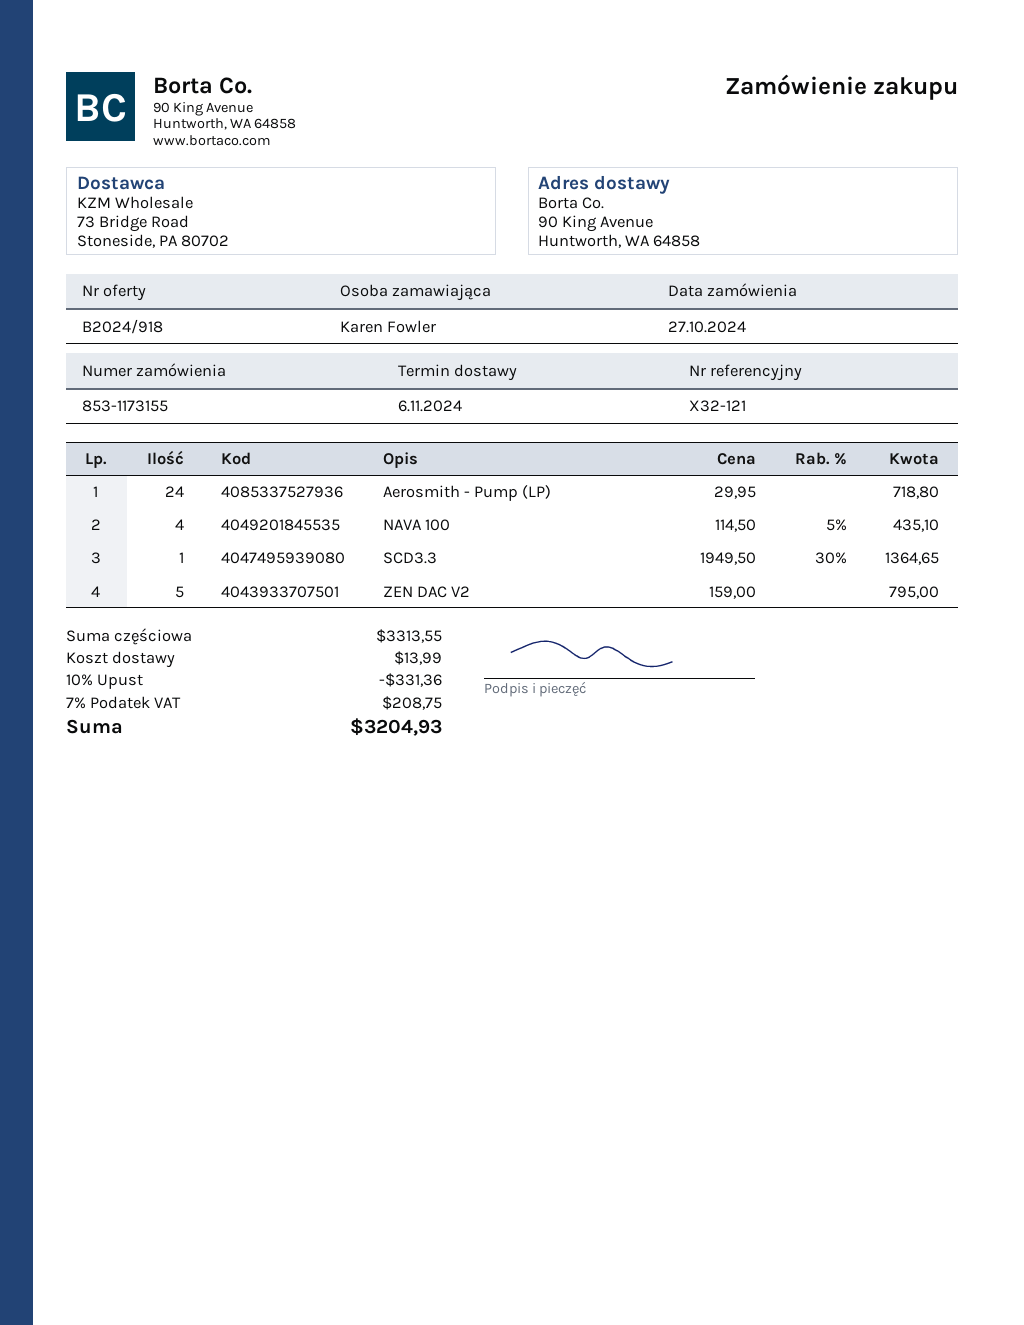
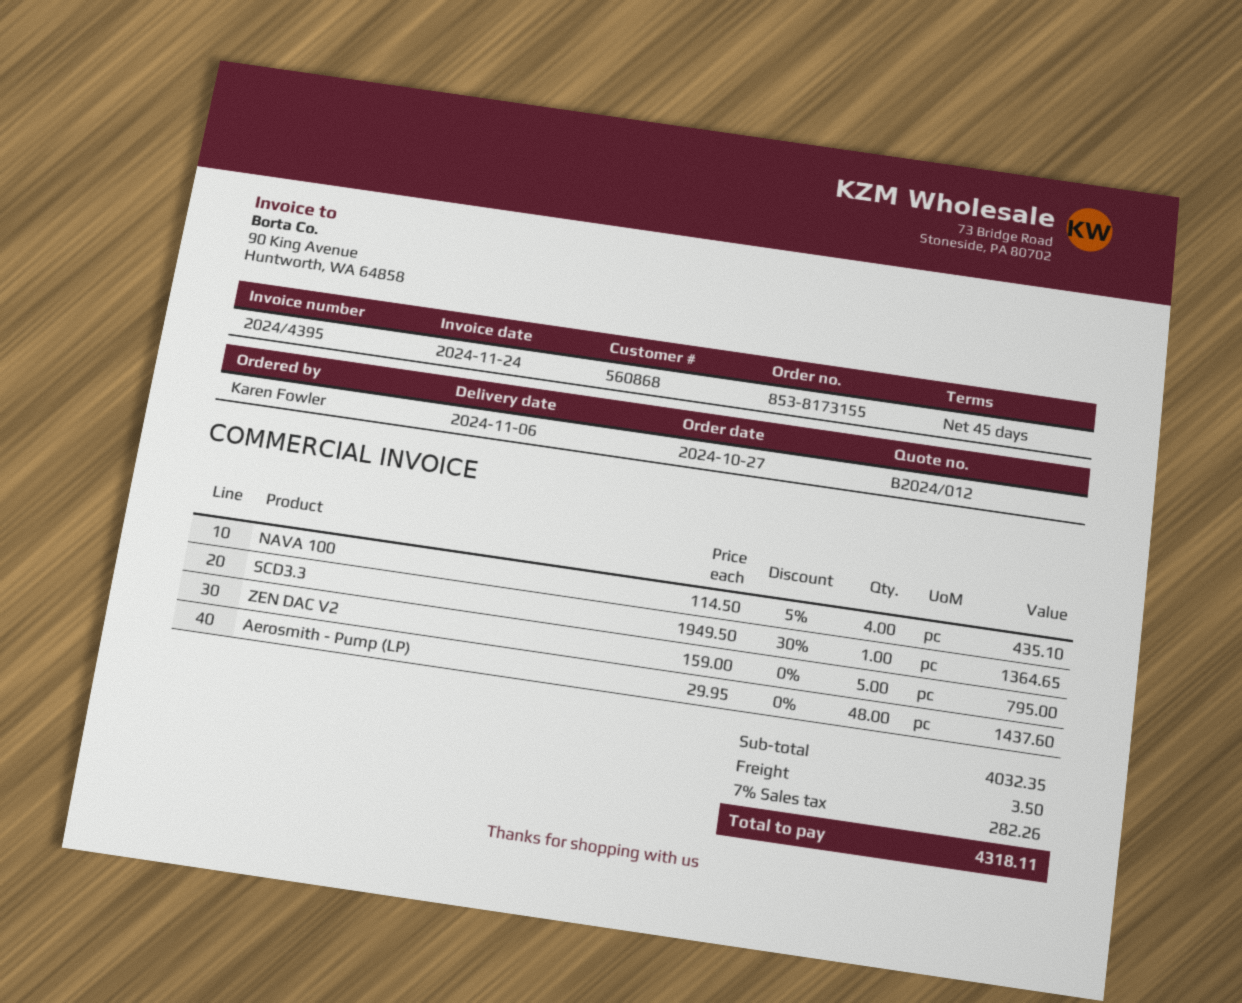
quote number: B2024/918 -> B2024/012
order number: 853-1173155 -> 853-8173155
Aerosmith - Pump (LP): 24 x 29.95 = 718.80 -> 48 x 29.95 = 1437.60
subtotal: 3313.55 -> 4032.35
discount: 10% = 331.36 -> none
shipping: 13.99 -> 3.50
tax: 7% = 208.75 -> 7% = 282.26
total: 3204.93 -> 4318.11

